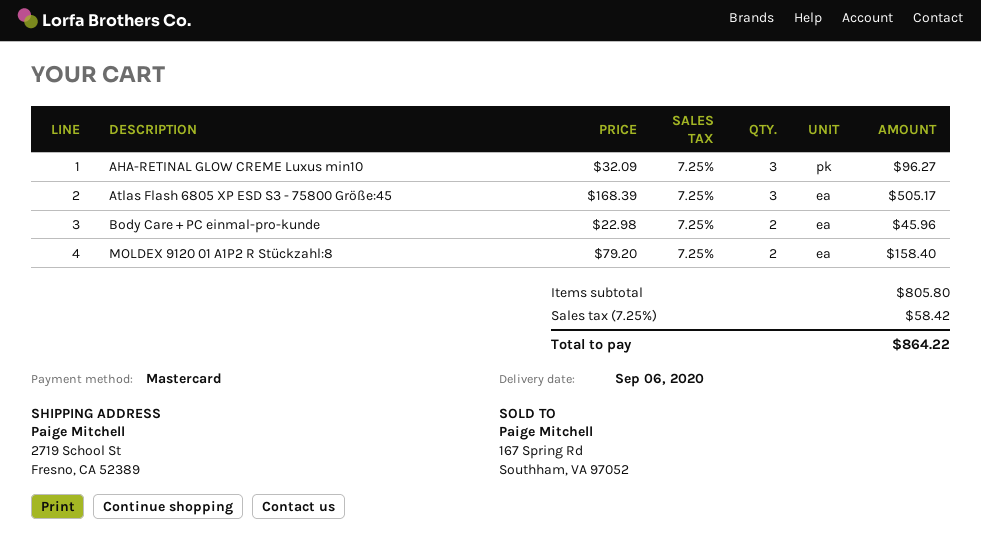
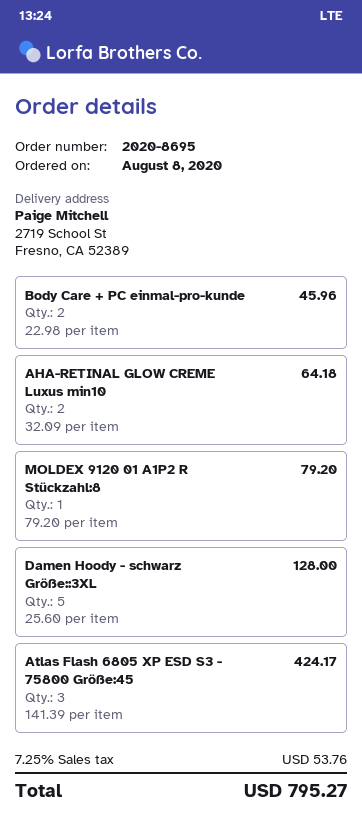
AHA-RETINAL GLOW CREME Luxus min10: 3 x 32.09 = 96.27 -> 2 x 32.09 = 64.18
Atlas Flash 6805 XP ESD S3 - 75800 Größe:45: 3 x 168.39 = 505.17 -> 3 x 141.39 = 424.17
MOLDEX 9120 01 A1P2 R Stückzahl:8: 2 x 79.20 = 158.40 -> 1 x 79.20 = 79.20
Damen Hoody - schwarz Größe::3XL: none -> 5 x 25.60 = 128.00
tax: 7.25% = 58.42 -> 7.25% = 53.76
total: 864.22 -> 795.27

